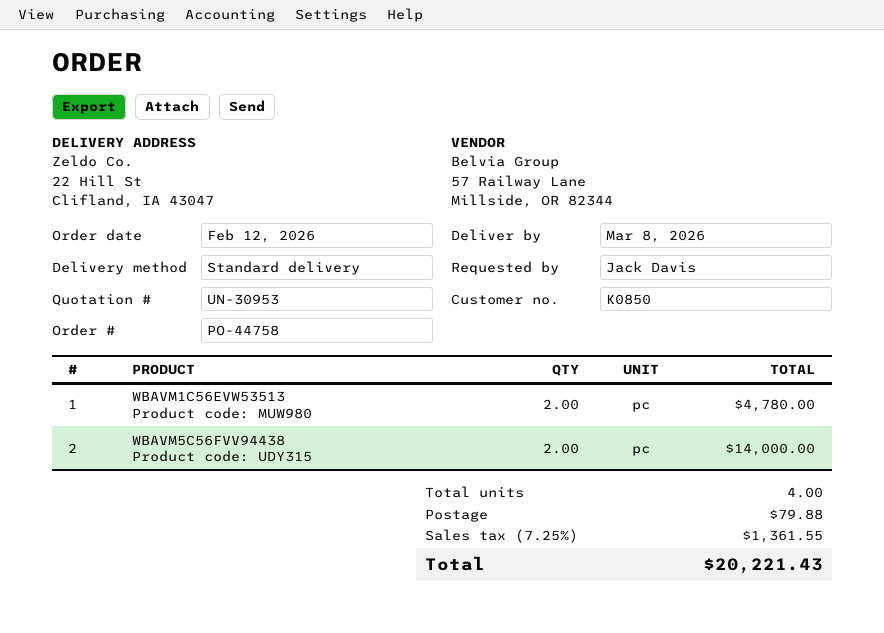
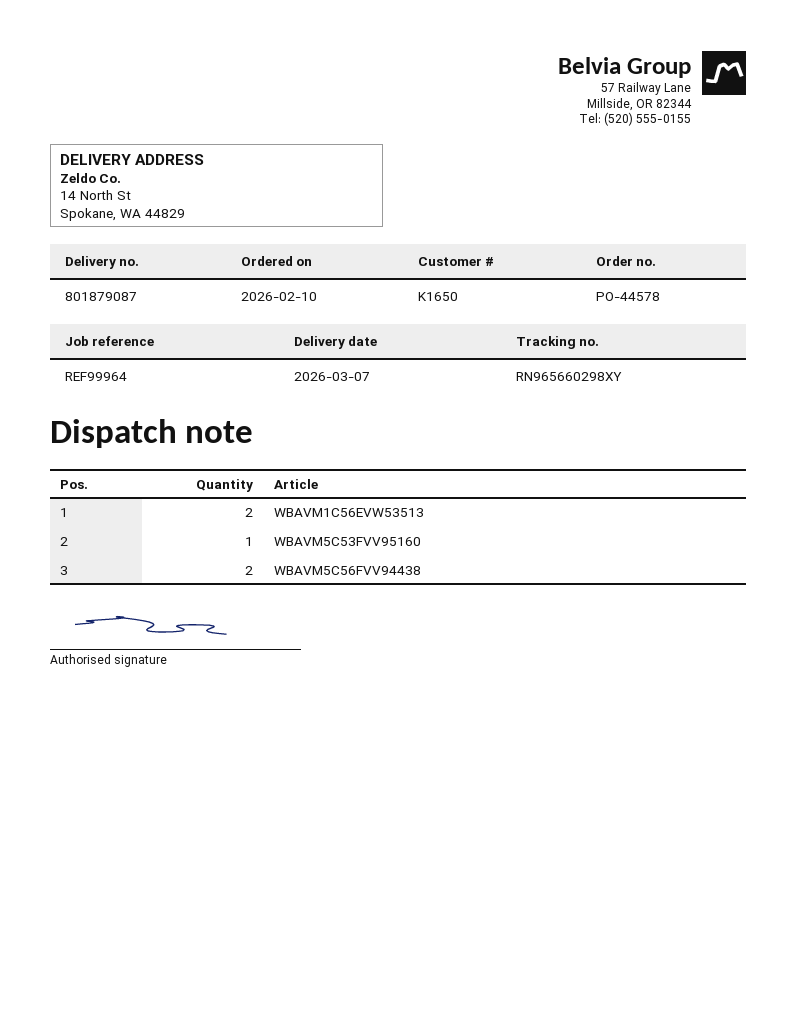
order number: PO-44758 -> PO-44578
order date: 2026-02-12 -> 2026-02-10
delivery date: 2026-03-08 -> 2026-03-07
customer number: K0850 -> K1650
ship to: 22 Hill St, Clifland, IA 43047 -> 14 North St, Spokane, WA 44829
WBAVM5C53FVV95160: none -> 1

